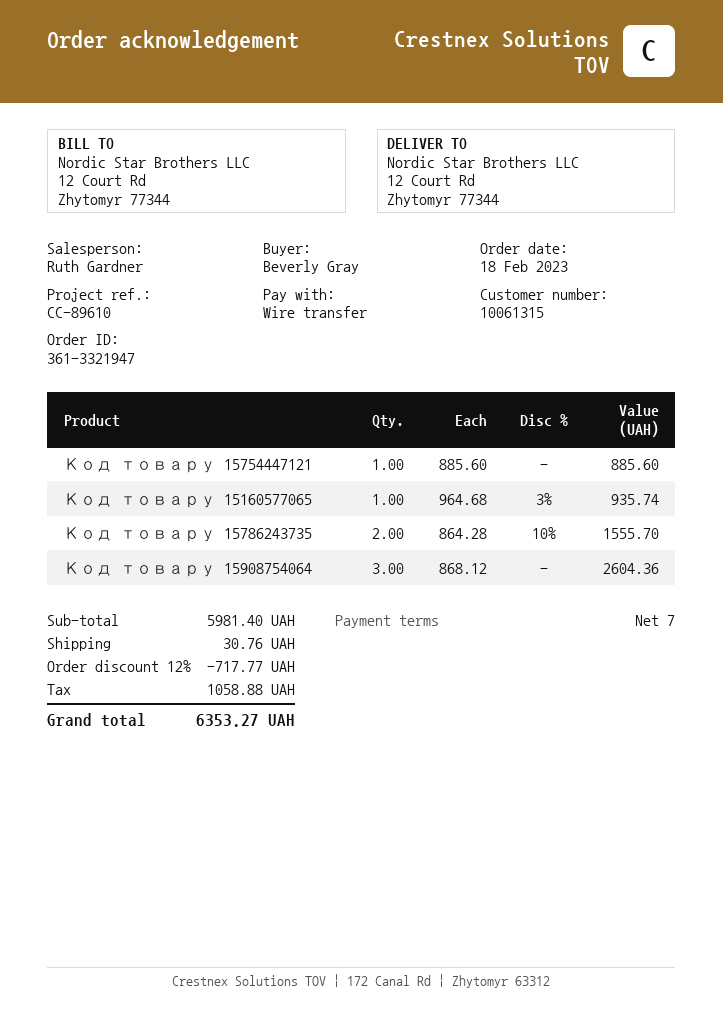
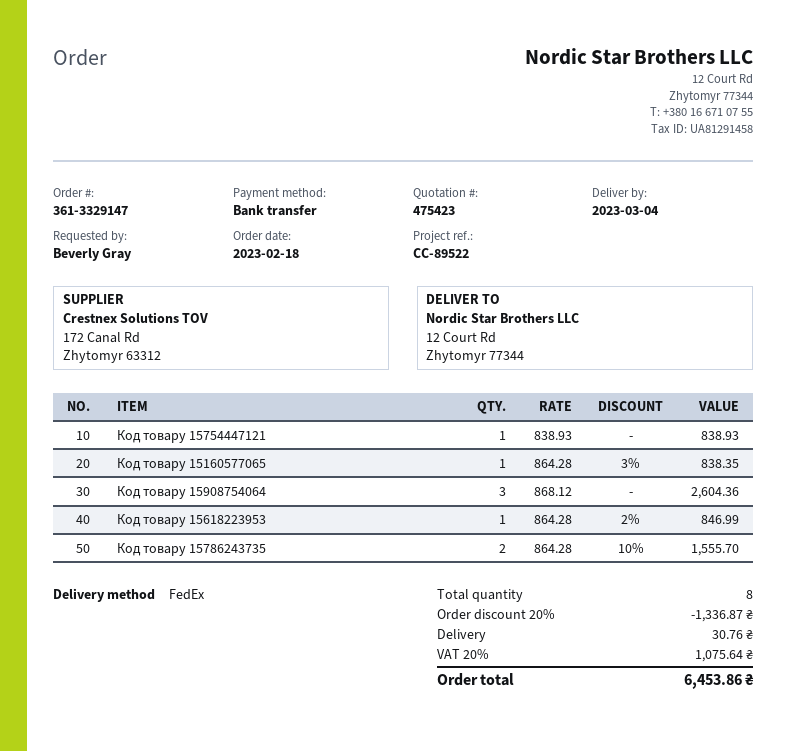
order number: 361-3321947 -> 361-3329147
reference: CC-89610 -> CC-89522
Код товару 15754447121: 1 x 885.60 = 885.60 -> 1 x 838.93 = 838.93
Код товару 15160577065: 1 x 964.68 - 3% = 935.74 -> 1 x 864.28 - 3% = 838.35
Код товару 15618223953: none -> 1 x 864.28 - 2% = 846.99
discount: 12% = 717.77 -> 20% = 1336.87
tax: 1058.88 -> 1075.64
total: 6353.27 -> 6453.86

